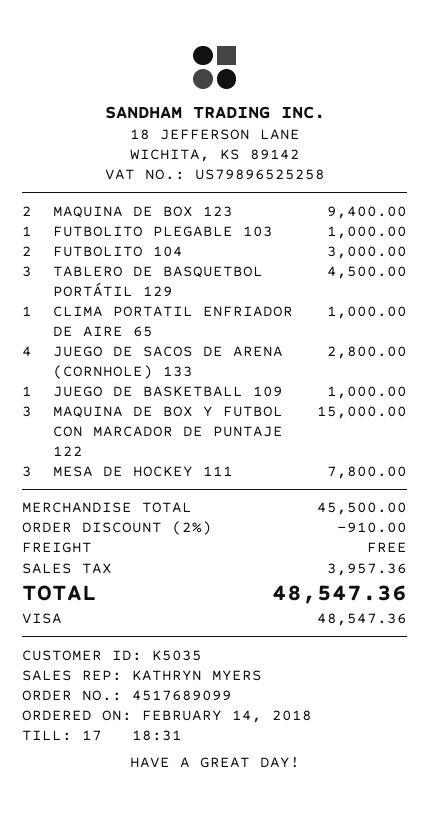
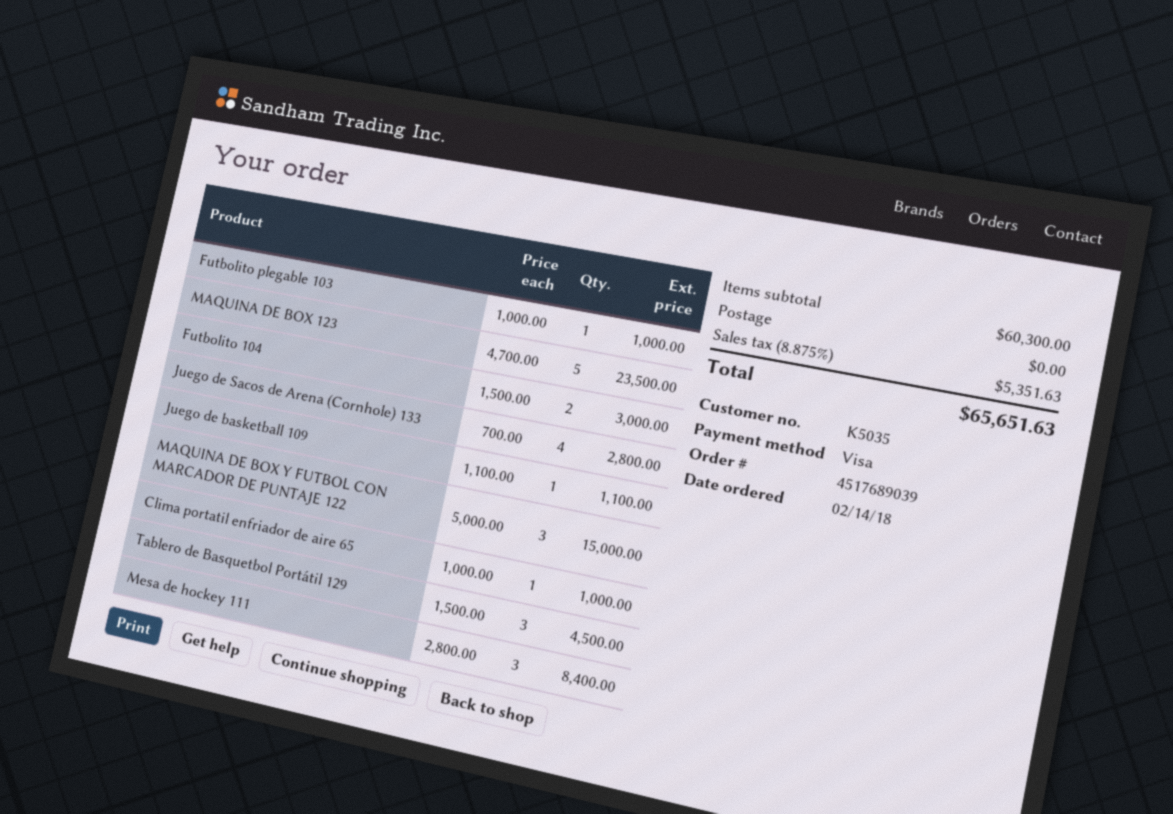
order number: 4517689099 -> 4517689039
MAQUINA DE BOX 123: 2 for 9400.00 -> 5 for 23500.00
JUEGO DE BASKETBALL 109: 1 for 1000.00 -> 1 for 1100.00
MESA DE HOCKEY 111: 3 for 7800.00 -> 3 for 8400.00
subtotal: 45500.00 -> 60300.00
discount: 2% = 910.00 -> none
tax: 3957.36 -> 5351.63
total: 48547.36 -> 65651.63

